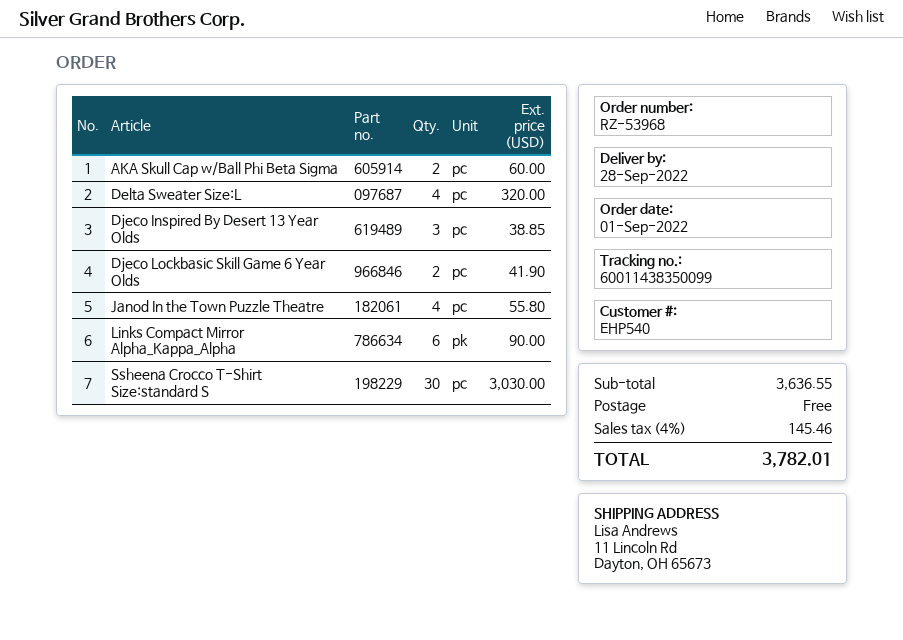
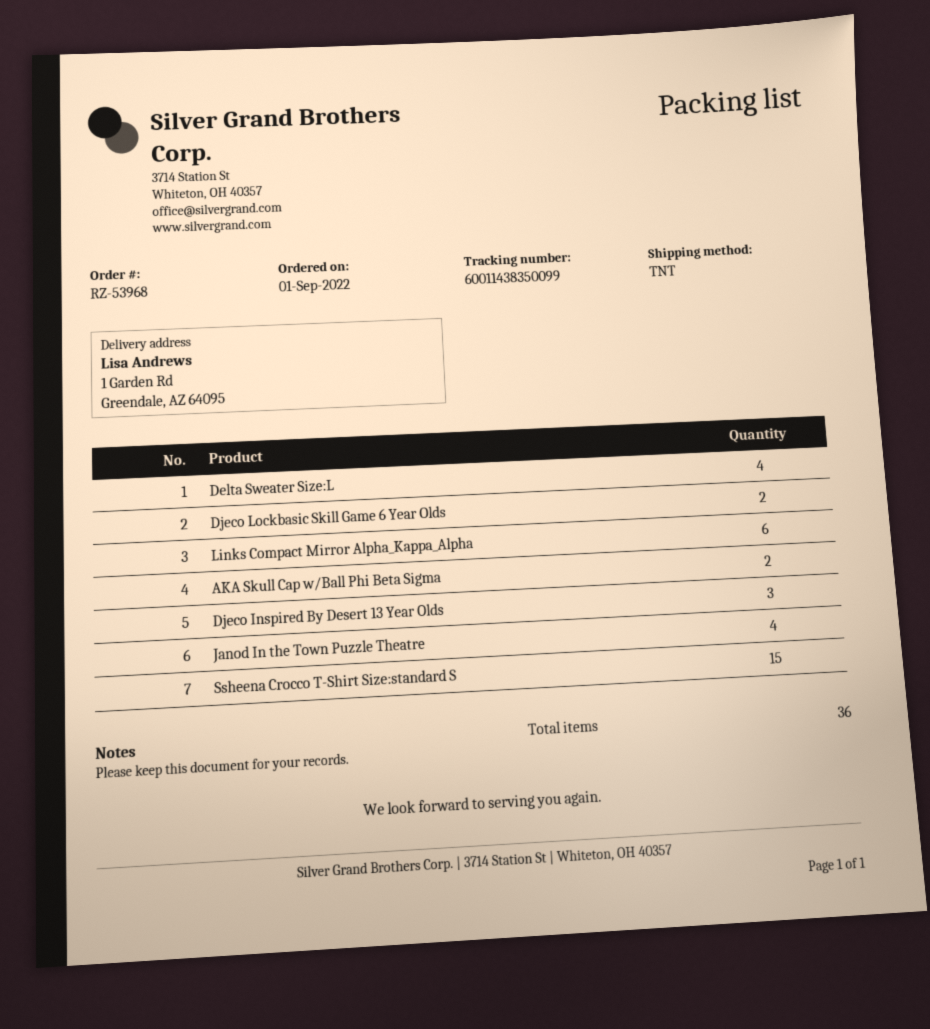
ship to: 11 Lincoln Rd, Dayton, OH 65673 -> 1 Garden Rd, Greendale, AZ 64095
Ssheena Crocco T-Shirt Size:standard S: 30 -> 15

